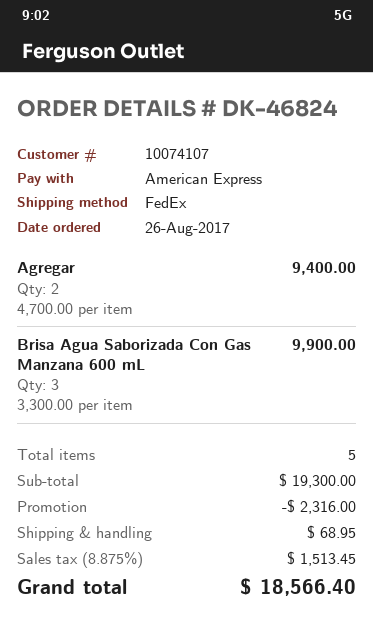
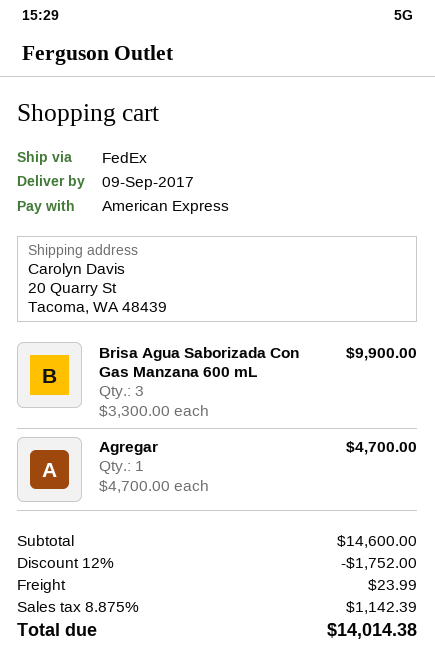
Agregar: 2 x 4700.00 = 9400.00 -> 1 x 4700.00 = 4700.00
subtotal: 19300.00 -> 14600.00
discount: 2316.00 -> 1752.00
shipping: 68.95 -> 23.99
tax: 8.875% = 1513.45 -> 8.875% = 1142.39
total: 18566.40 -> 14014.38

